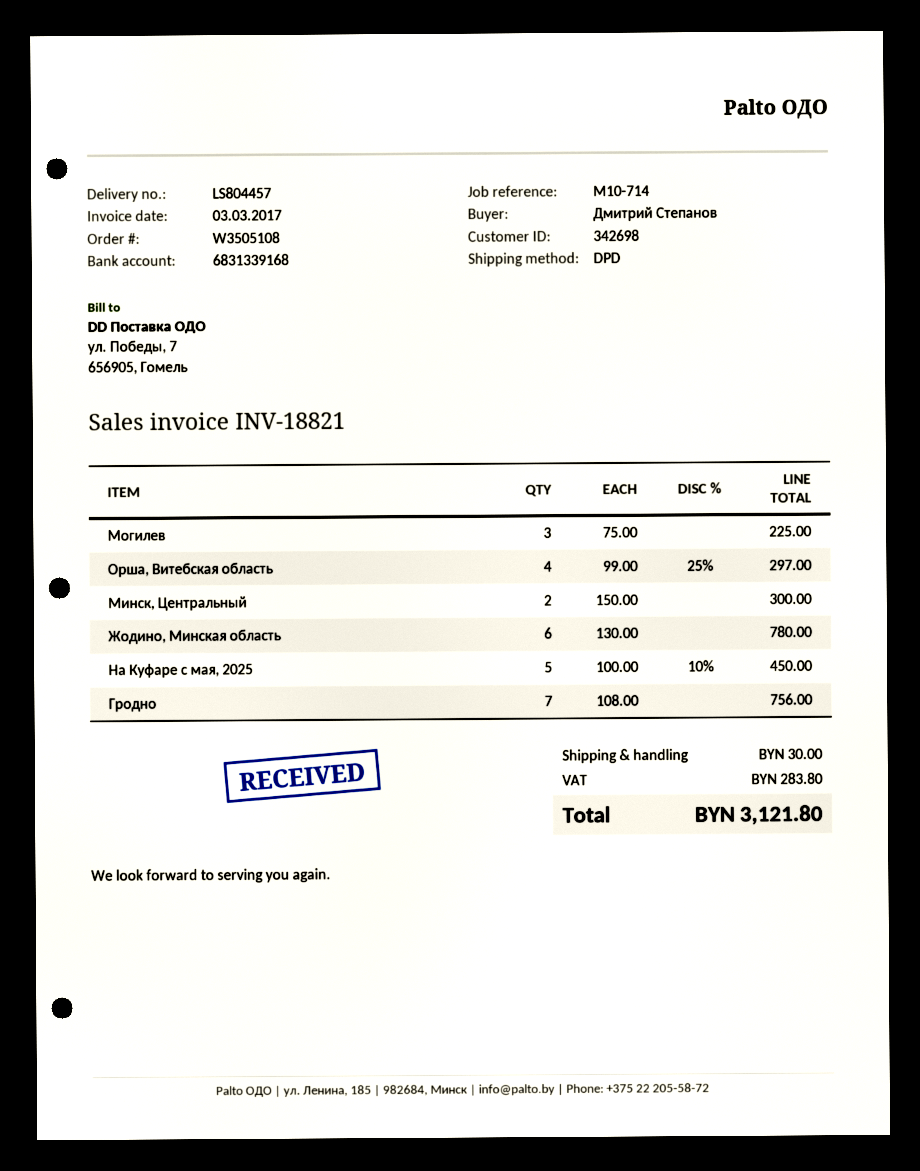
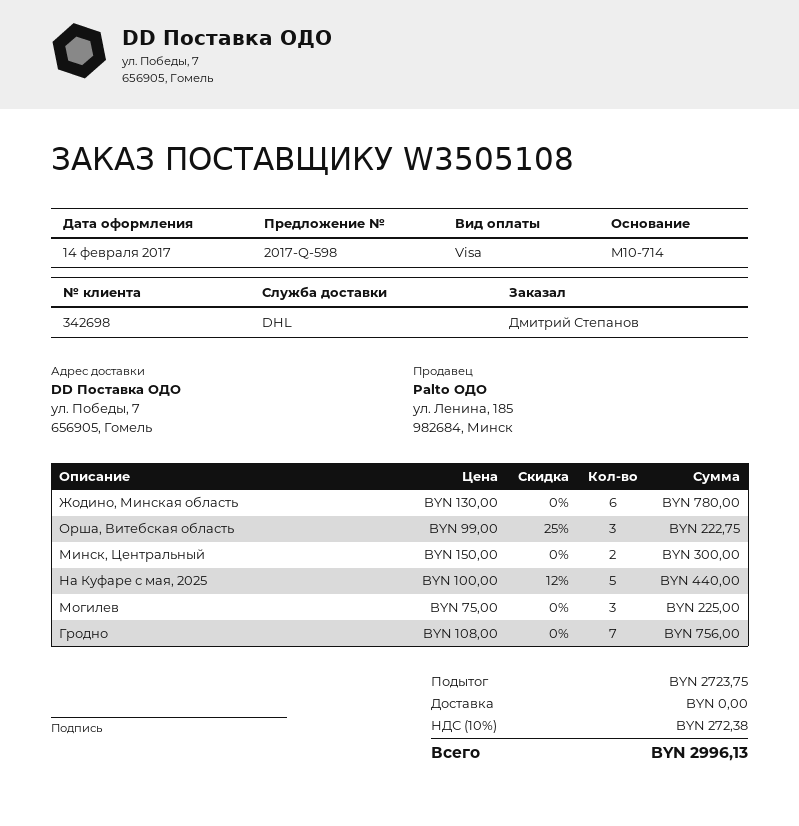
shipping method: DPD -> DHL
Орша, Витебская область: 4 x 99.00 - 25% = 297.00 -> 3 x 99.00 - 25% = 222.75
На Куфаре с мая, 2025: 5 x 100.00 - 10% = 450.00 -> 5 x 100.00 - 12% = 440.00
shipping: 30.00 -> 0.00
tax: 283.80 -> 272.38
total: 3121.80 -> 2996.13

